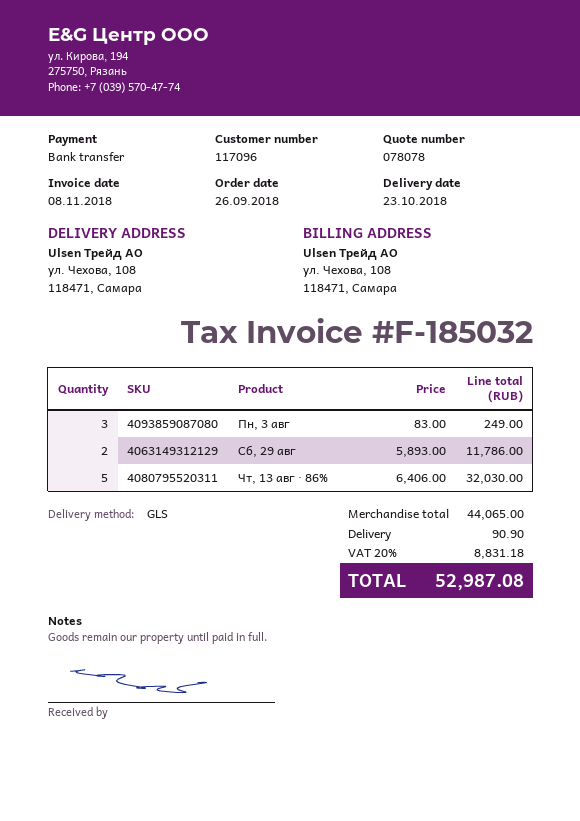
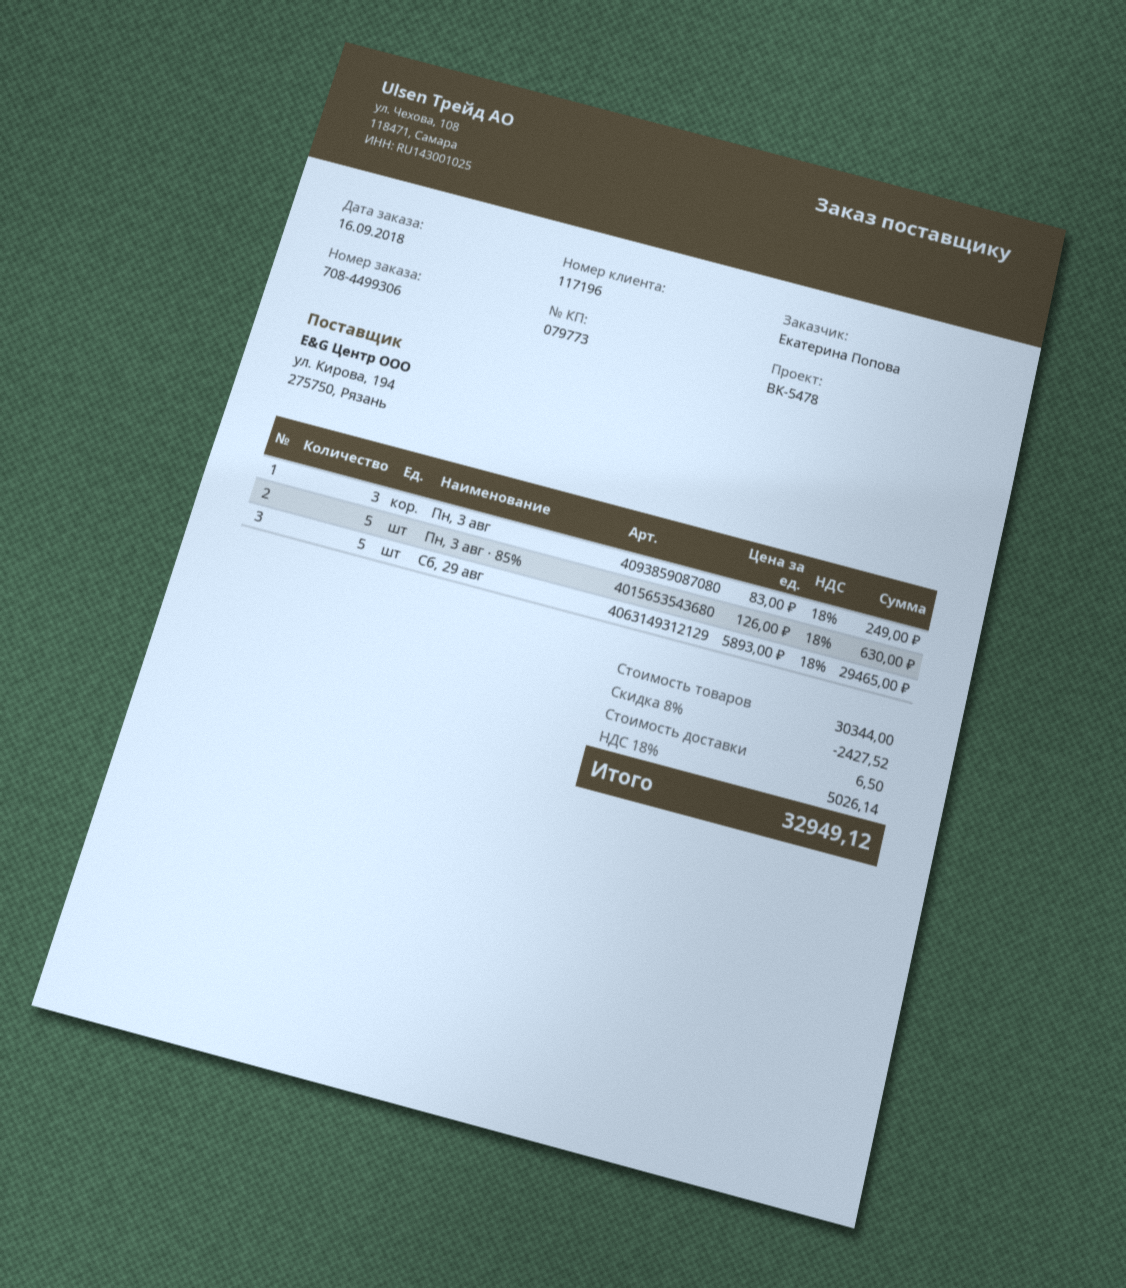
quote number: 078078 -> 079773
order date: 2018-09-26 -> 2018-09-16
customer number: 117096 -> 117196
Сб, 29 авг: 2 x 5893.00 = 11786.00 -> 5 x 5893.00 = 29465.00
Чт, 13 авг · 86%: 5 x 6406.00 = 32030.00 -> none
Пн, 3 авг · 85%: none -> 5 x 126.00 = 630.00
subtotal: 44065.00 -> 30344.00
discount: none -> 8% = 2427.52
shipping: 90.90 -> 6.50
tax: 20% = 8831.18 -> 18% = 5026.14
total: 52987.08 -> 32949.12

